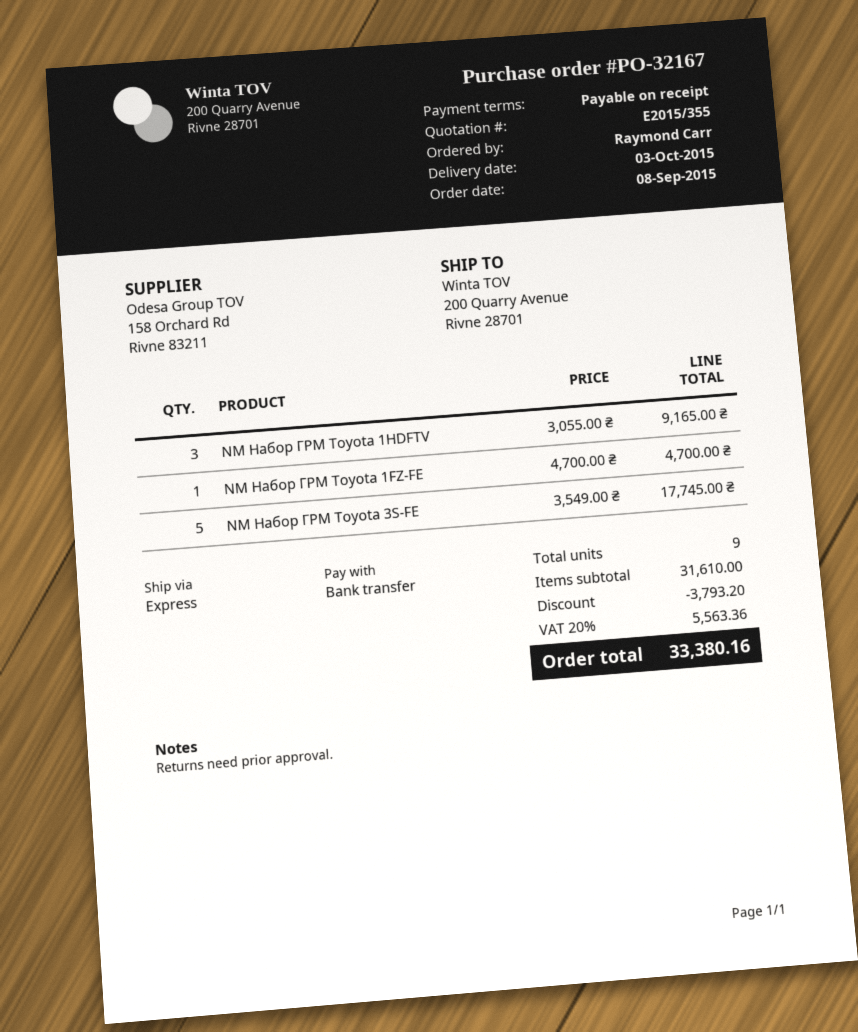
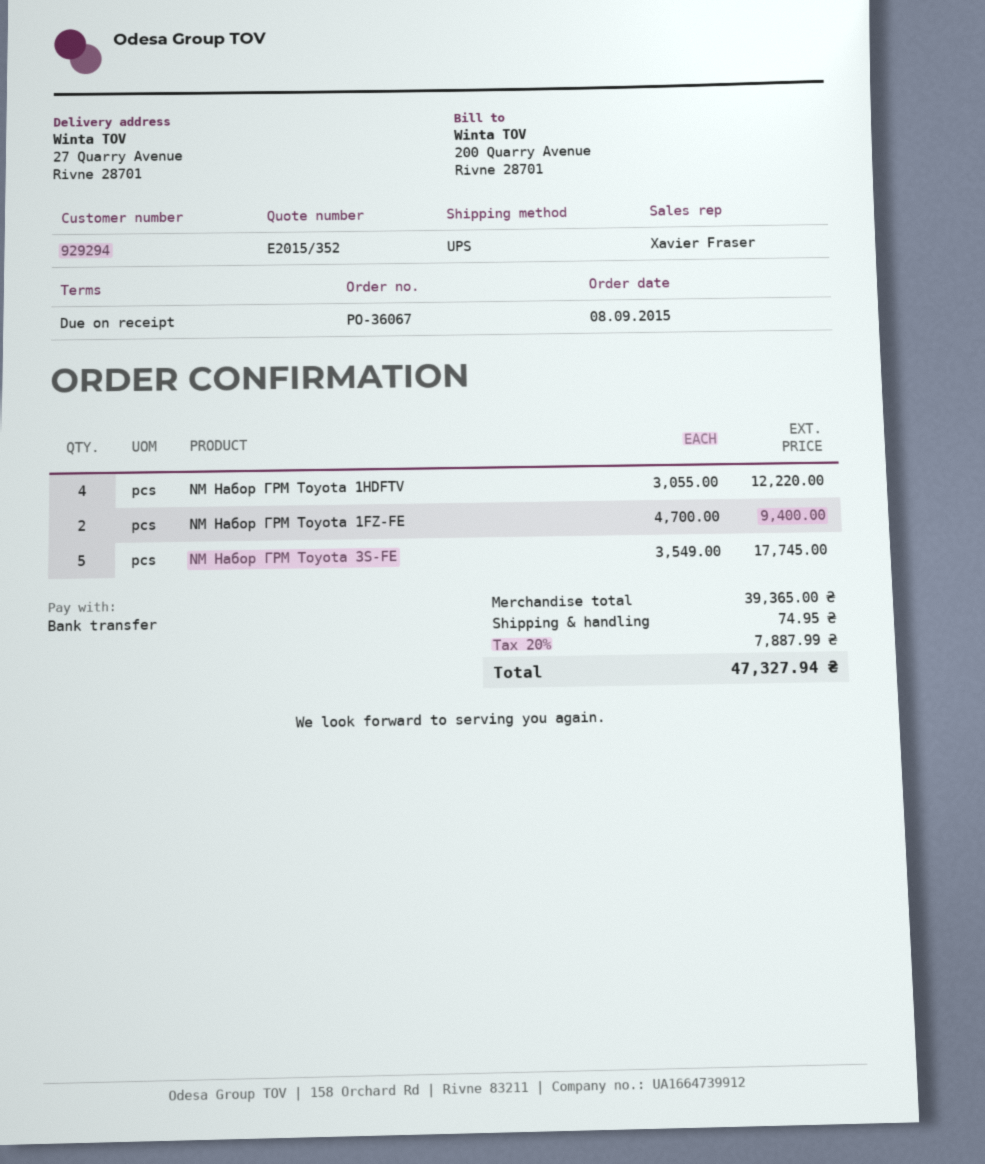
quote number: E2015/355 -> E2015/352
order number: PO-32167 -> PO-36067
shipping method: express -> UPS
ship to: 200 Quarry Avenue, Rivne 28701 -> 27 Quarry Avenue, Rivne 28701
NM Набор ГРМ Toyota 1HDFTV: 3 x 3055.00 = 9165.00 -> 4 x 3055.00 = 12220.00
NM Набор ГРМ Toyota 1FZ-FE: 1 x 4700.00 = 4700.00 -> 2 x 4700.00 = 9400.00
subtotal: 31610.00 -> 39365.00
discount: 3793.20 -> none
shipping: none -> 74.95
tax: 20% = 5563.36 -> 20% = 7887.99
total: 33380.16 -> 47327.94

